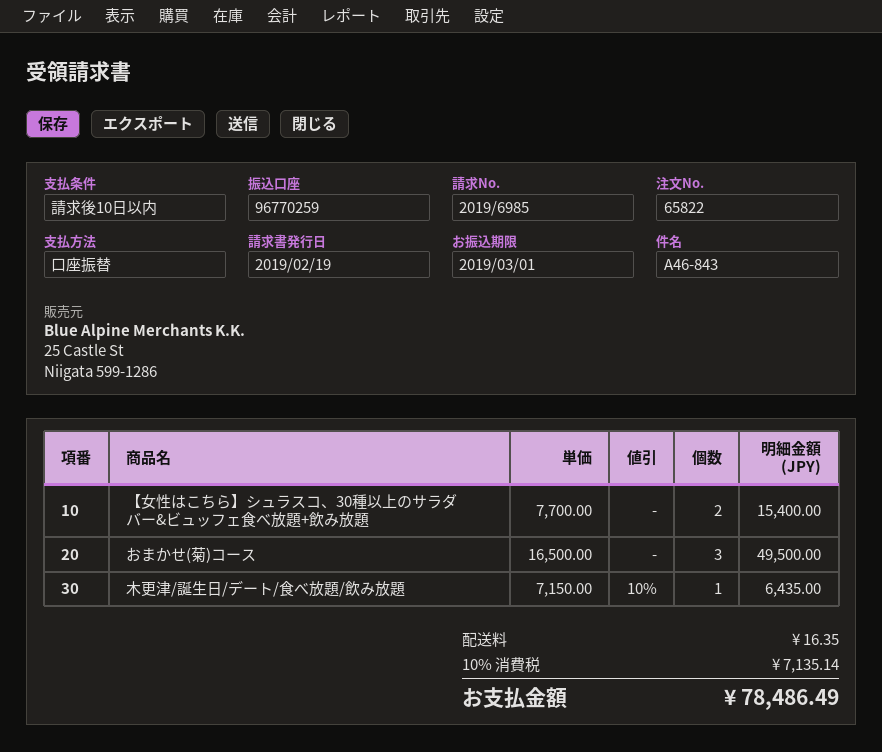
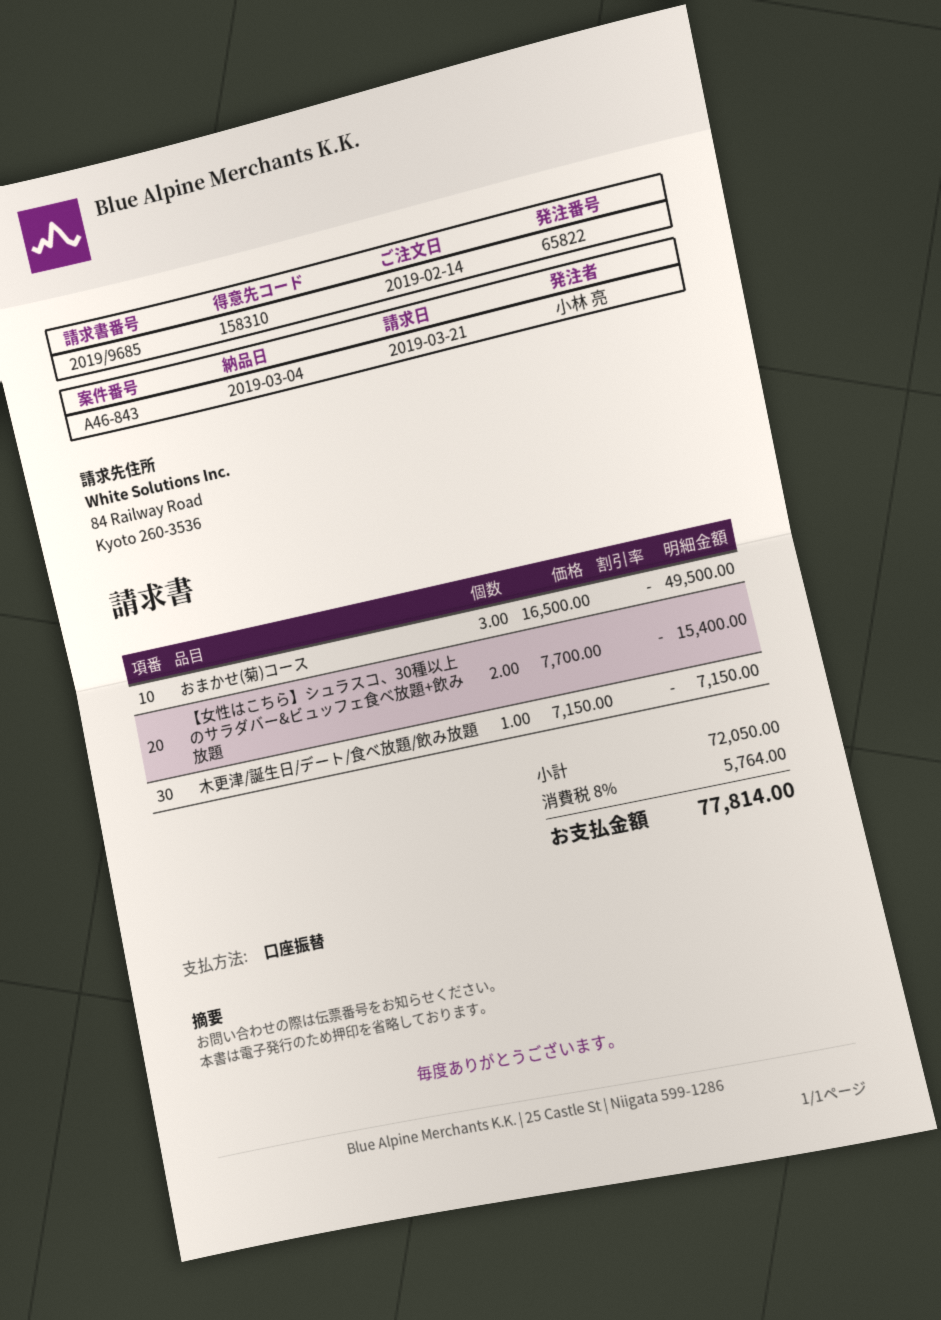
invoice number: 2019/6985 -> 2019/9685
invoice date: 2019-02-19 -> 2019-03-21
木更津/誕生日/デート/食べ放題/飲み放題: 1 x 7150.00 - 10% = 6435.00 -> 1 x 7150.00 = 7150.00
shipping: 16.35 -> none
tax: 10% = 7135.14 -> 8% = 5764.00
total: 78486.49 -> 77814.00

